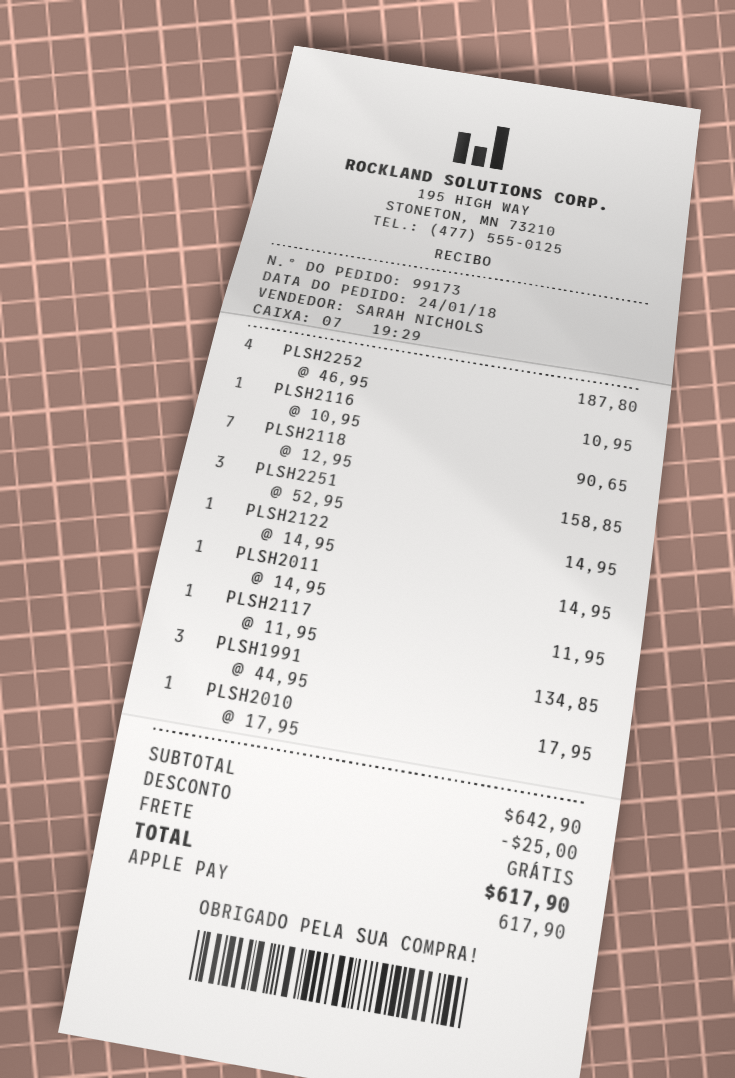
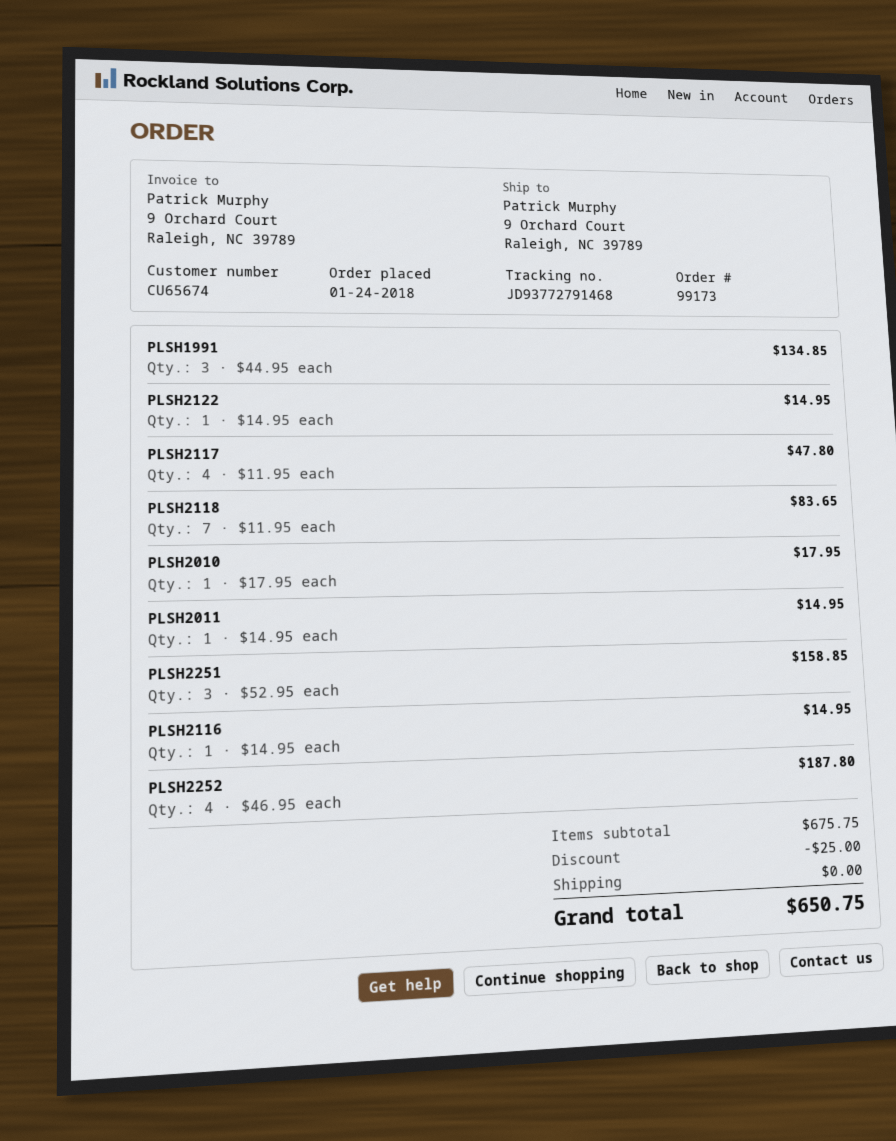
PLSH2116: 1 x 10.95 = 10.95 -> 1 x 14.95 = 14.95
PLSH2118: 7 x 12.95 = 90.65 -> 7 x 11.95 = 83.65
PLSH2117: 1 x 11.95 = 11.95 -> 4 x 11.95 = 47.80
subtotal: 642.90 -> 675.75
total: 617.90 -> 650.75

